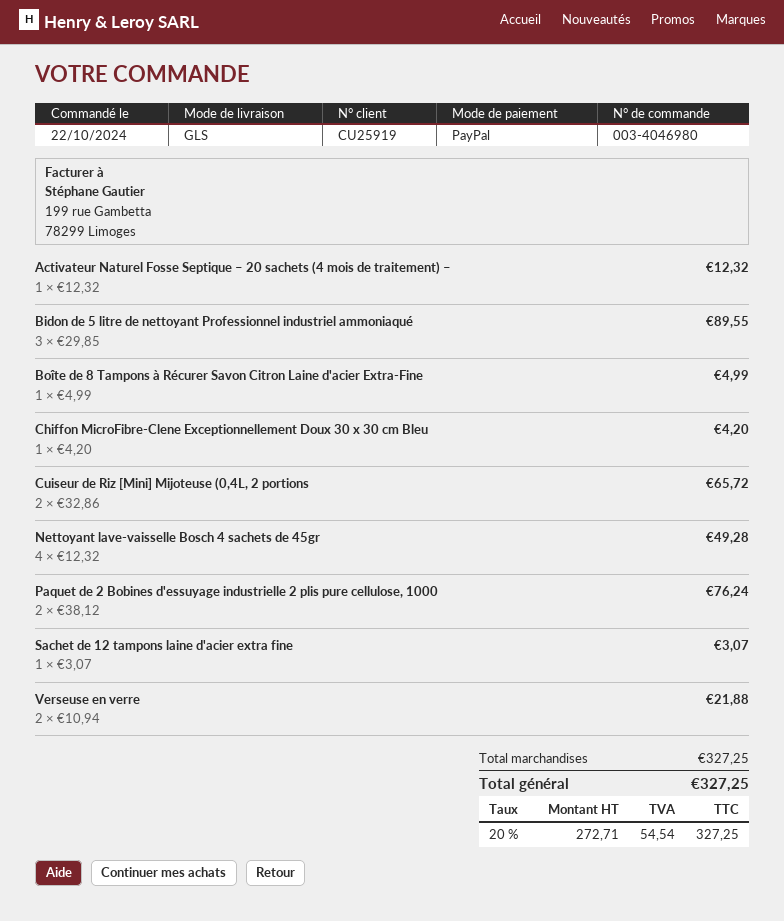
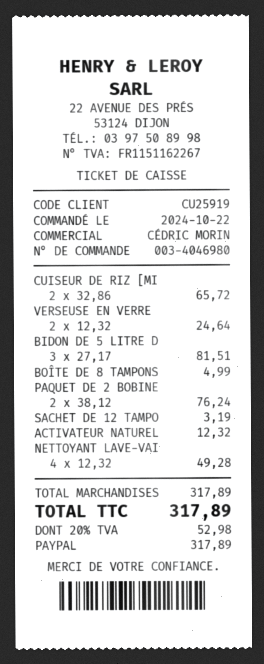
Bidon de 5 litre de nettoyant Professionnel industriel ammoniaqué: 3 x 29.85 = 89.55 -> 3 x 27.17 = 81.51
Chiffon MicroFibre-Clene Exceptionnellement Doux 30 x 30 cm Bleu: 1 x 4.20 = 4.20 -> none
Sachet de 12 tampons laine d'acier extra fine: 1 x 3.07 = 3.07 -> 1 x 3.19 = 3.19
Verseuse en verre: 2 x 10.94 = 21.88 -> 2 x 12.32 = 24.64
subtotal: 327.25 -> 317.89
tax: 20% = 54.54 -> 20% = 52.98
total: 327.25 -> 317.89

